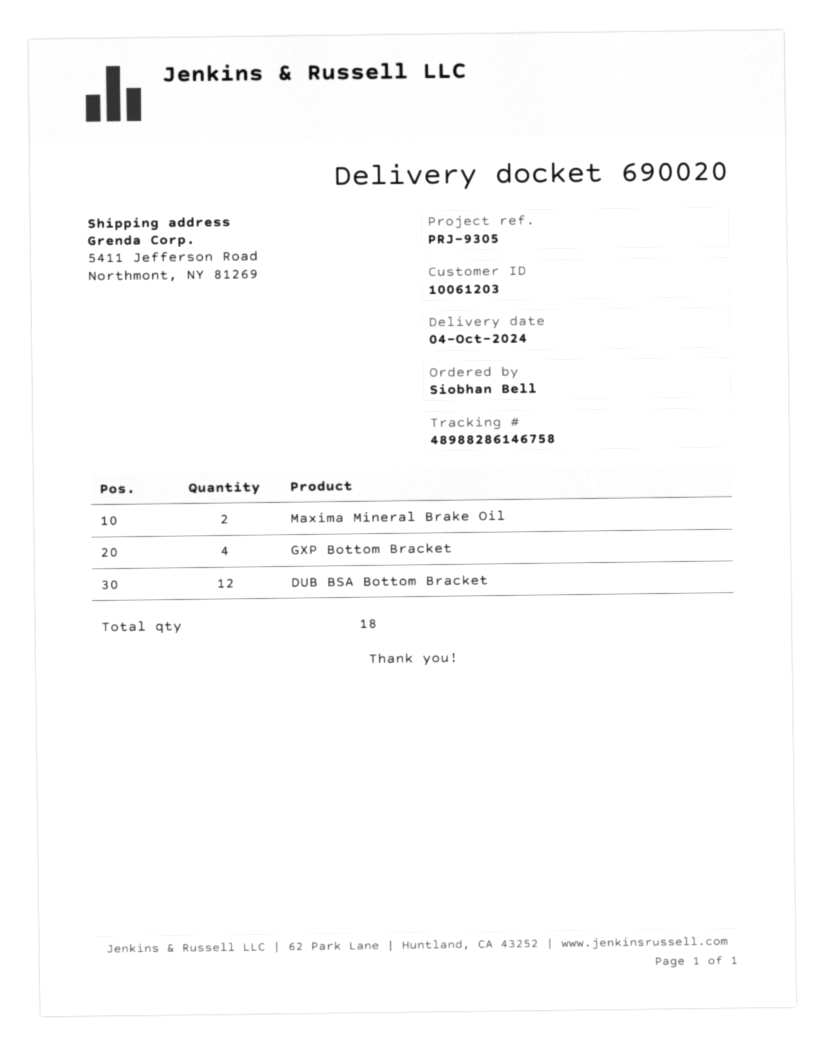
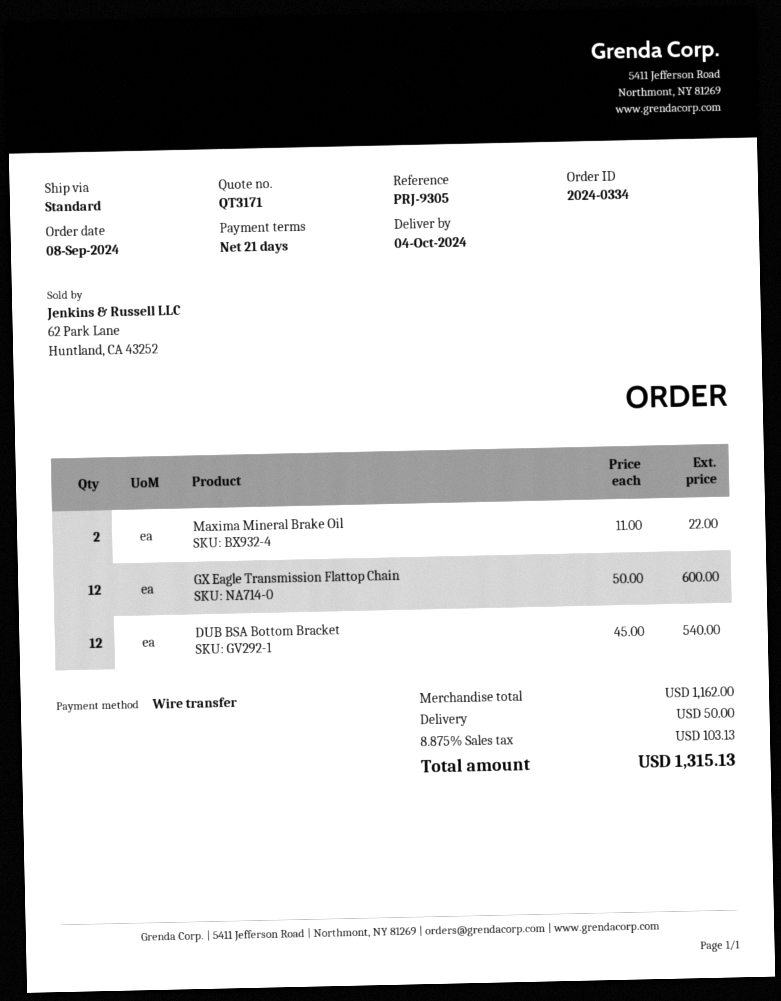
GXP Bottom Bracket: 4 -> none
GX Eagle Transmission Flattop Chain: none -> 12

